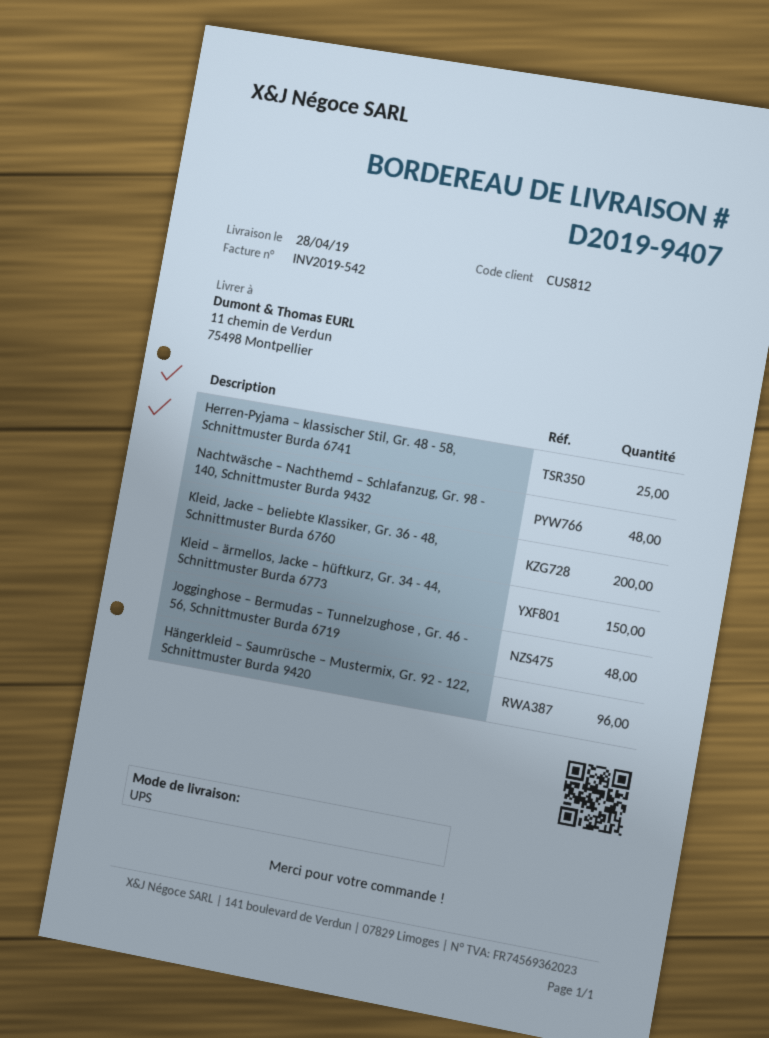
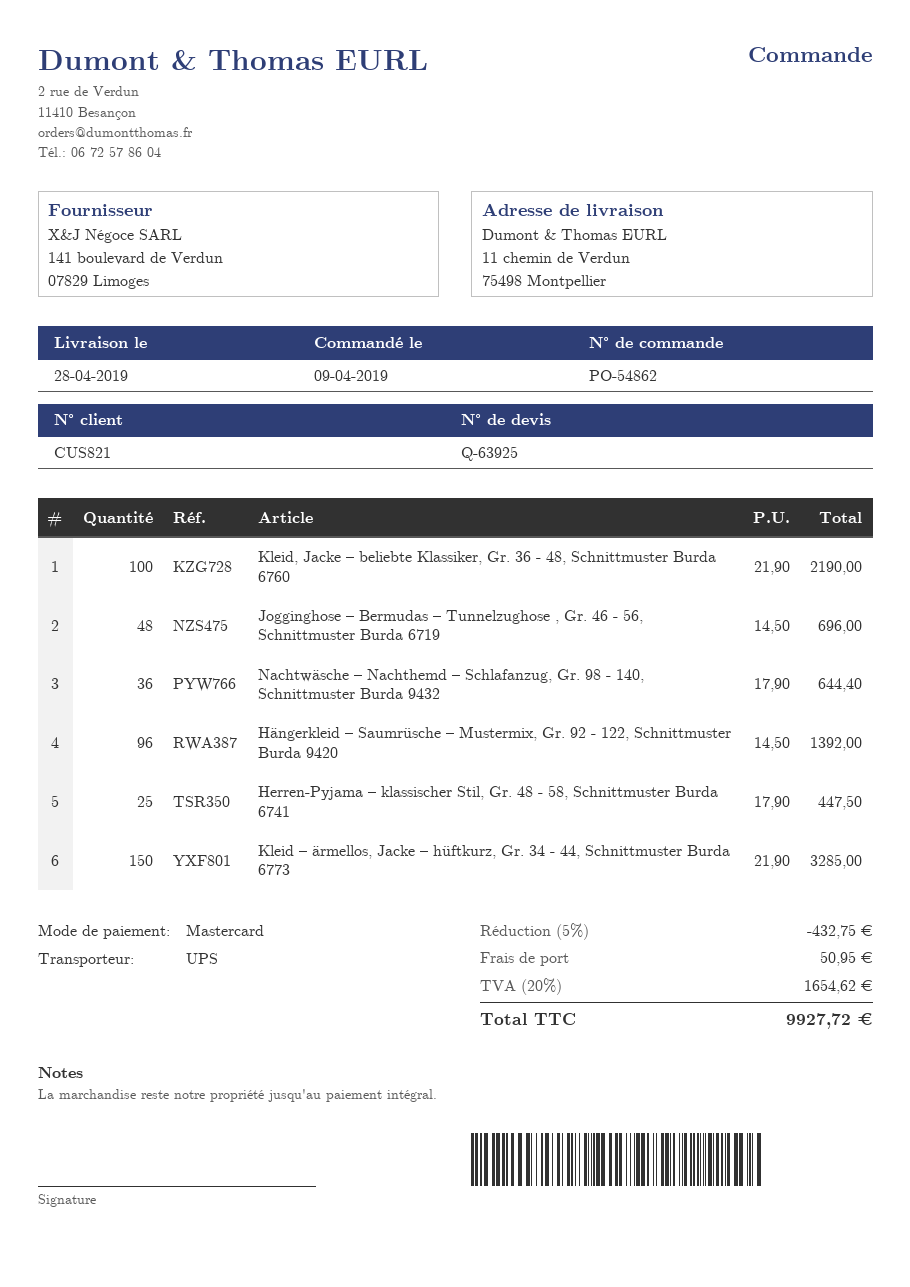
customer number: CUS812 -> CUS821
Nachtwäsche – Nachthemd – Schlafanzug, Gr. 98 - 140, Schnittmuster Burda 9432: 48 -> 36
Kleid, Jacke – beliebte Klassiker, Gr. 36 - 48, Schnittmuster Burda 6760: 200 -> 100

